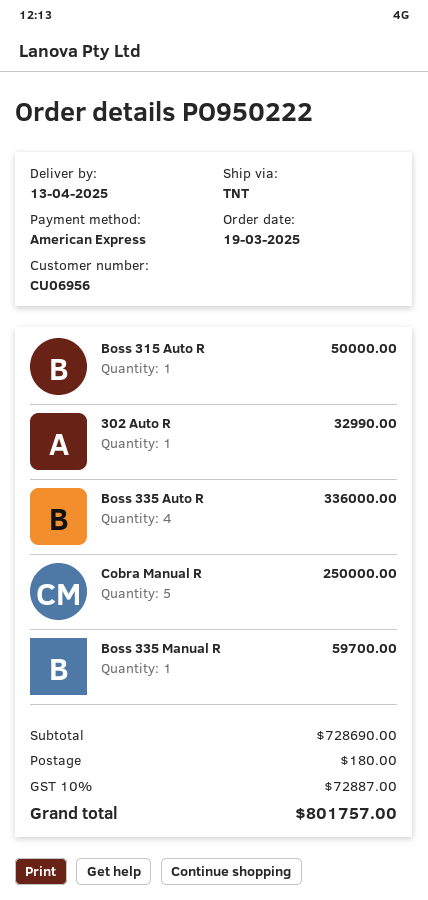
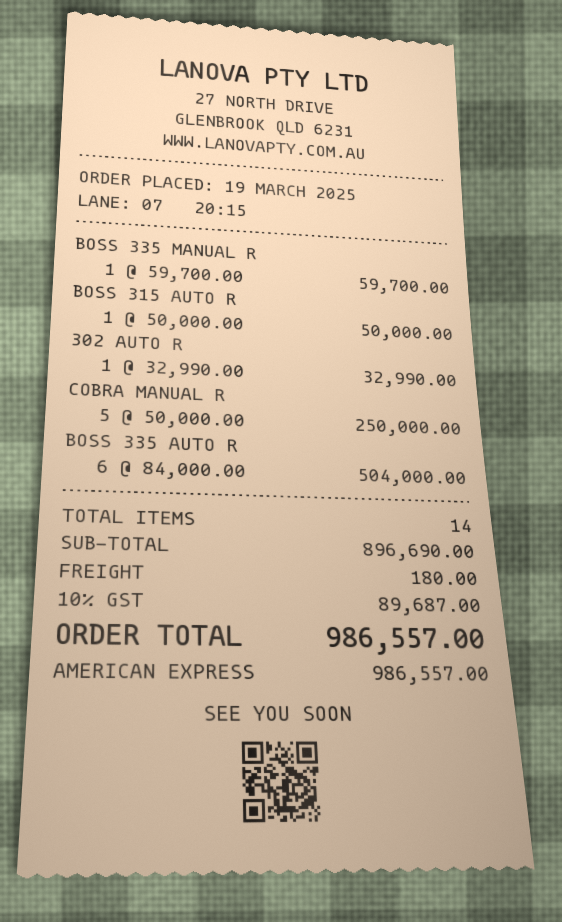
Boss 335 Auto R: 4 for 336000.00 -> 6 for 504000.00
subtotal: 728690.00 -> 896690.00
tax: 10% = 72887.00 -> 10% = 89687.00
total: 801757.00 -> 986557.00

